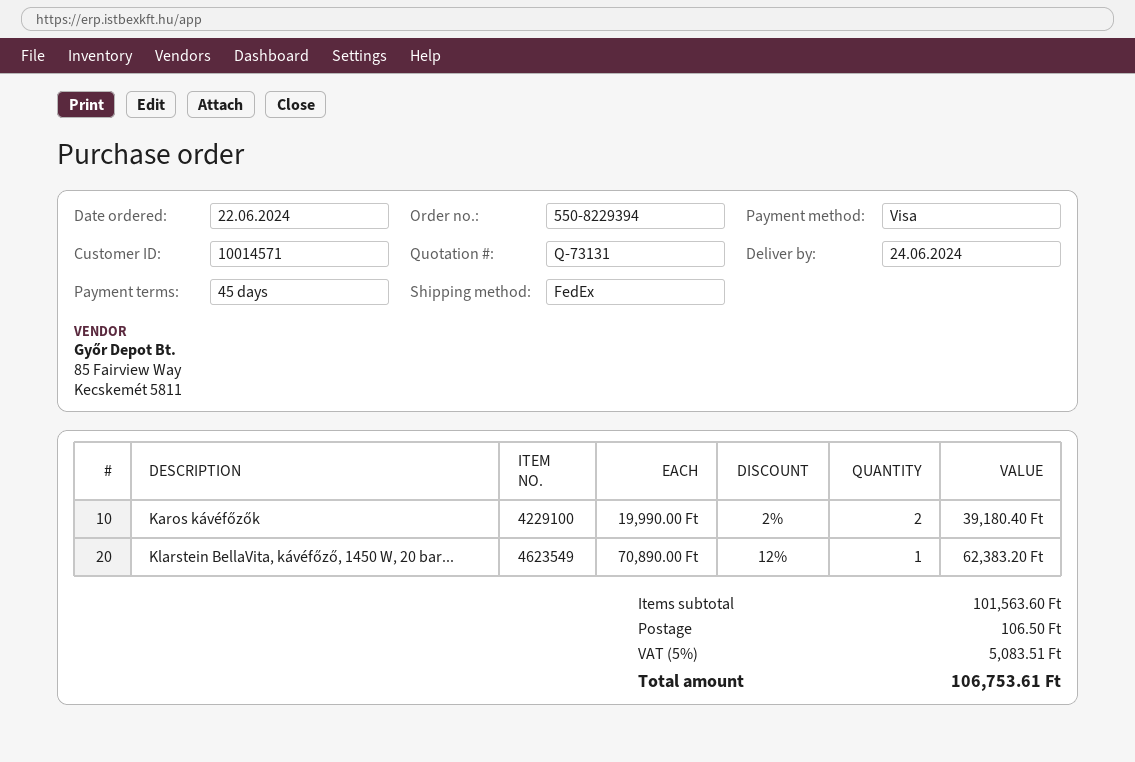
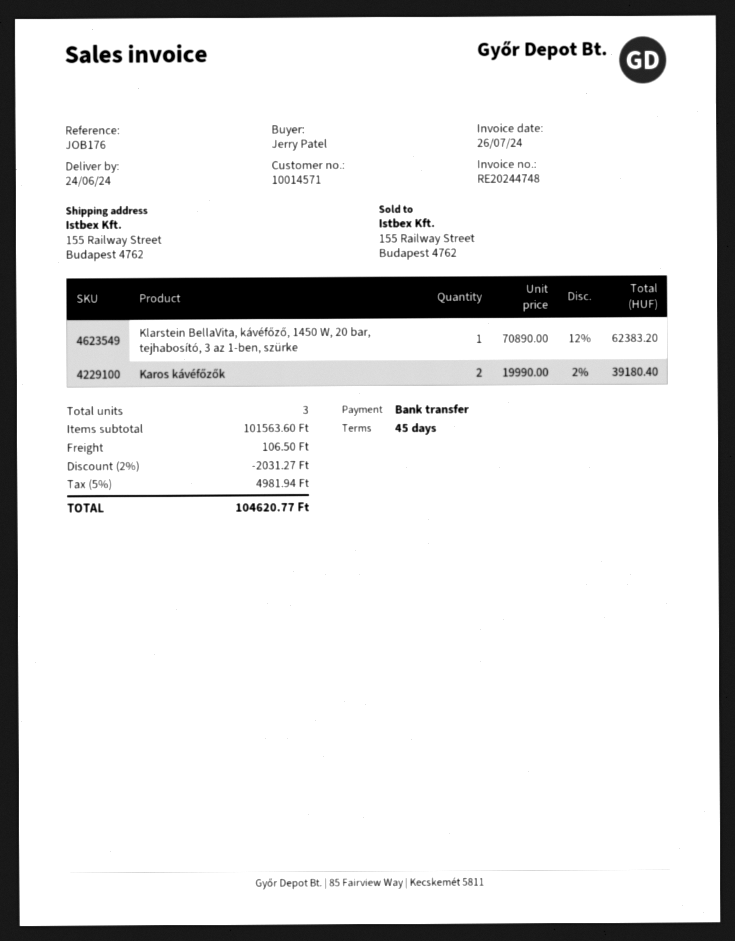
payment method: Visa -> bank transfer
discount: none -> 2% = 2031.27
tax: 5% = 5083.51 -> 5% = 4981.94
total: 106753.61 -> 104620.77

